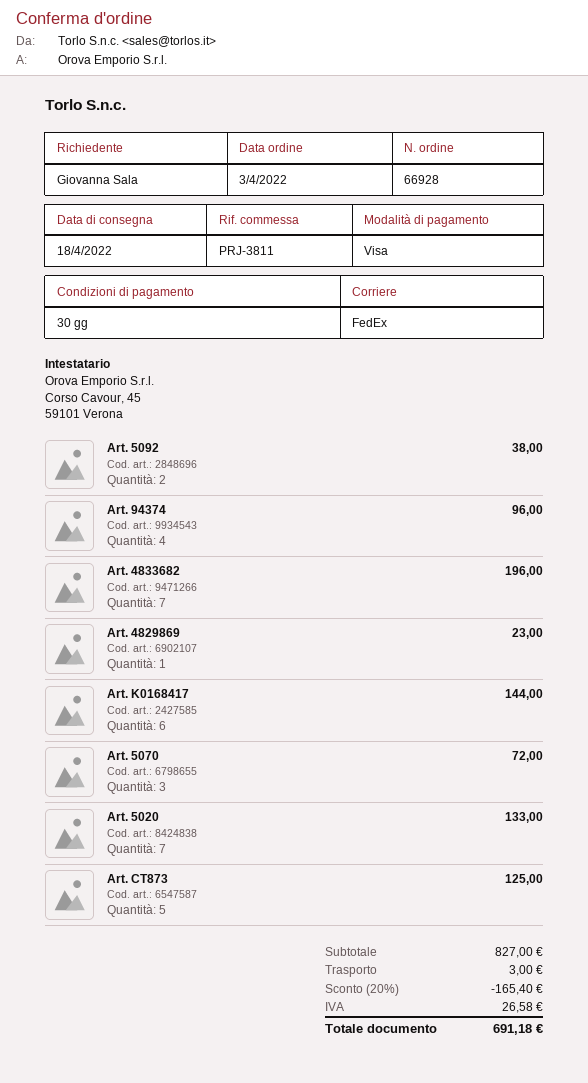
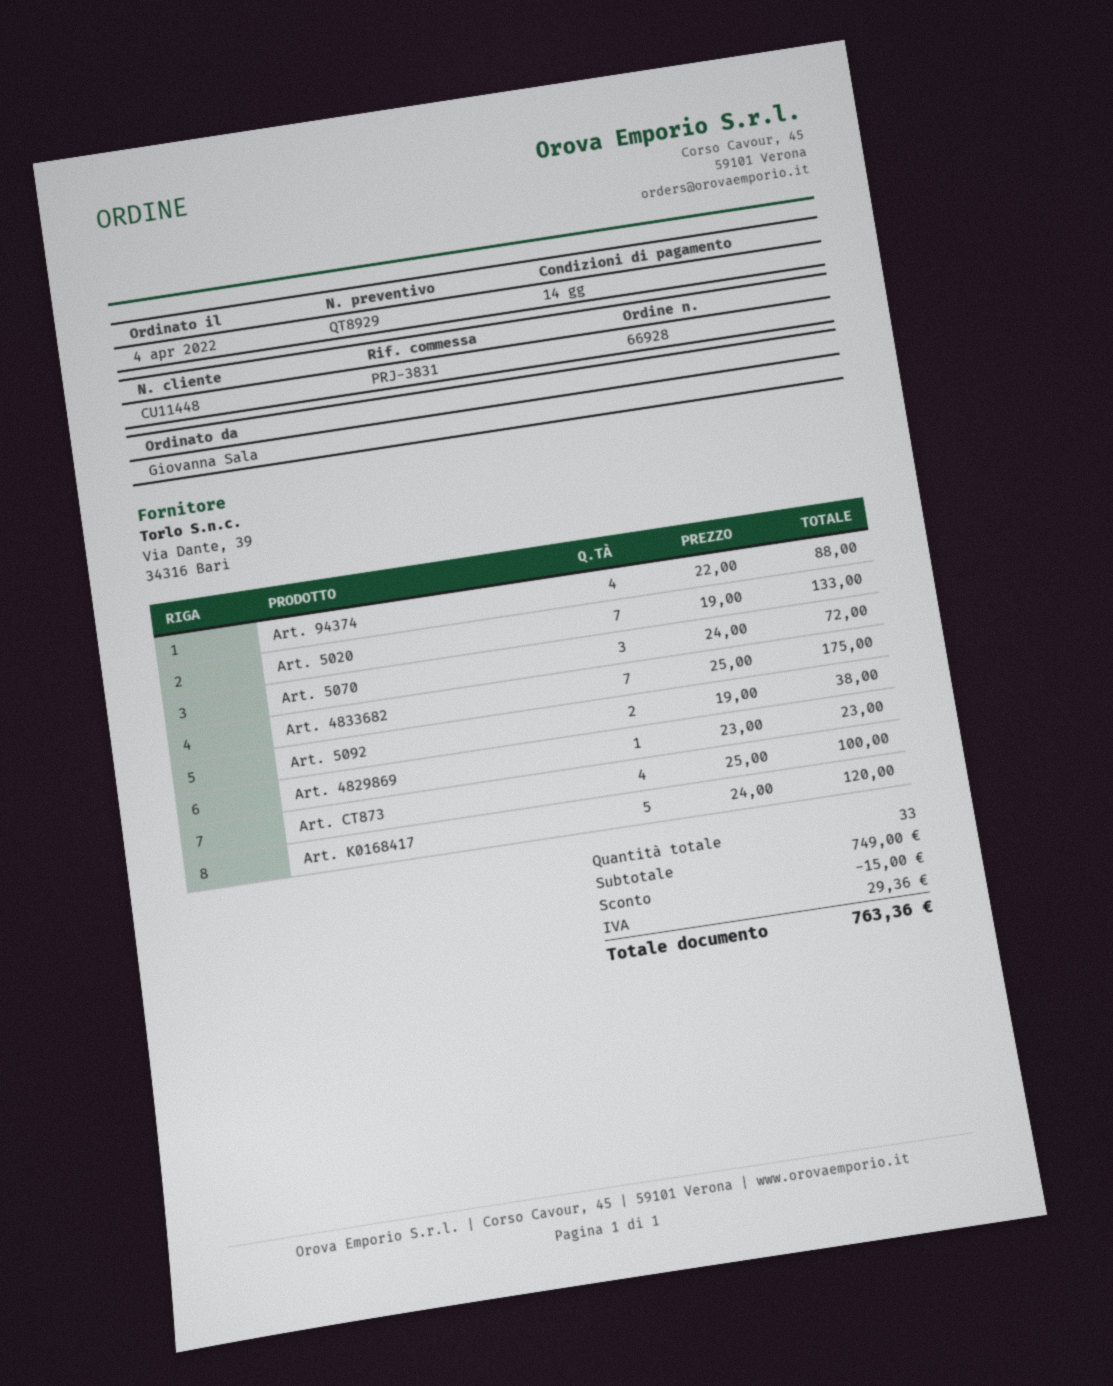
order date: 2022-04-03 -> 2022-04-04
payment terms: 30 days -> 14 days
reference: PRJ-3811 -> PRJ-3831
Art. 94374: 4 for 96.00 -> 4 for 88.00
Art. 4833682: 7 for 196.00 -> 7 for 175.00
Art. K0168417: 6 for 144.00 -> 5 for 120.00
Art. CT873: 5 for 125.00 -> 4 for 100.00
subtotal: 827.00 -> 749.00
discount: 165.40 -> 15.00
shipping: 3.00 -> none
tax: 26.58 -> 29.36
total: 691.18 -> 763.36

